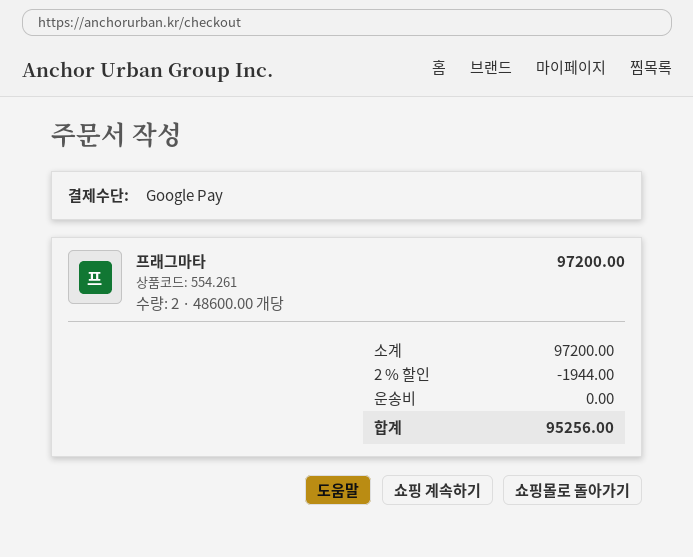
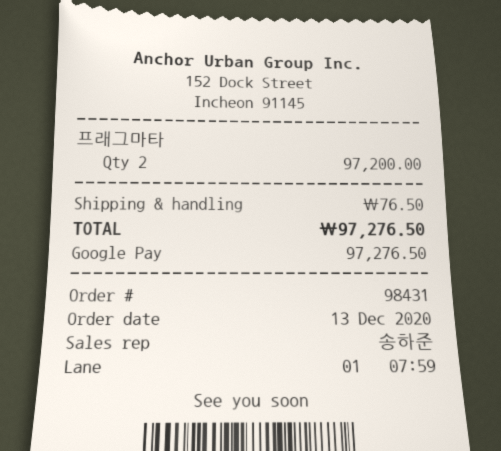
discount: 2% = 1944.00 -> none
shipping: 0.00 -> 76.50
total: 95256.00 -> 97276.50

